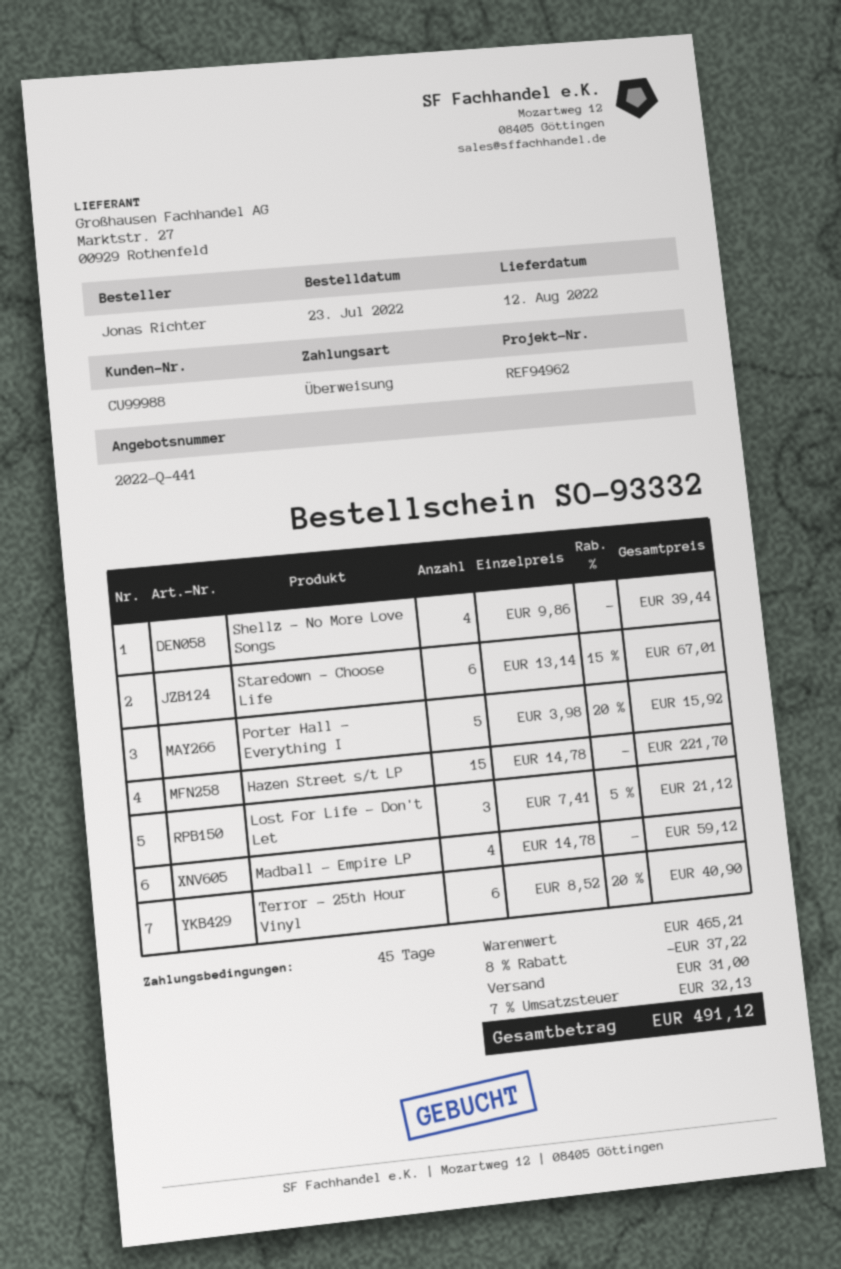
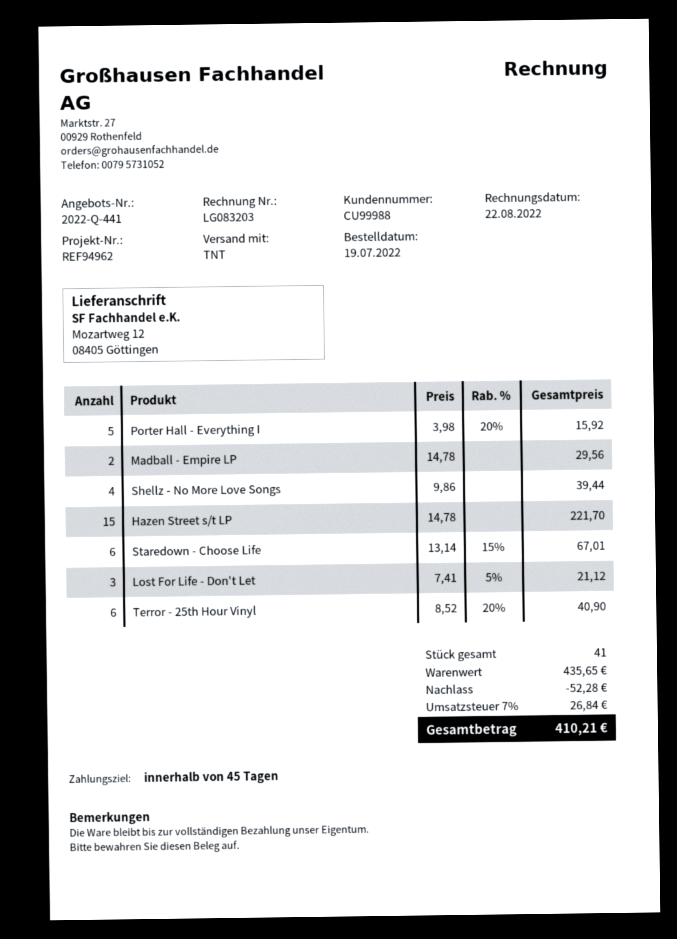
order date: 2022-07-23 -> 2022-07-19
Madball - Empire LP: 4 x 14.78 = 59.12 -> 2 x 14.78 = 29.56
subtotal: 465.21 -> 435.65
discount: 37.22 -> 52.28
shipping: 31.00 -> none
tax: 7% = 32.13 -> 7% = 26.84
total: 491.12 -> 410.21

